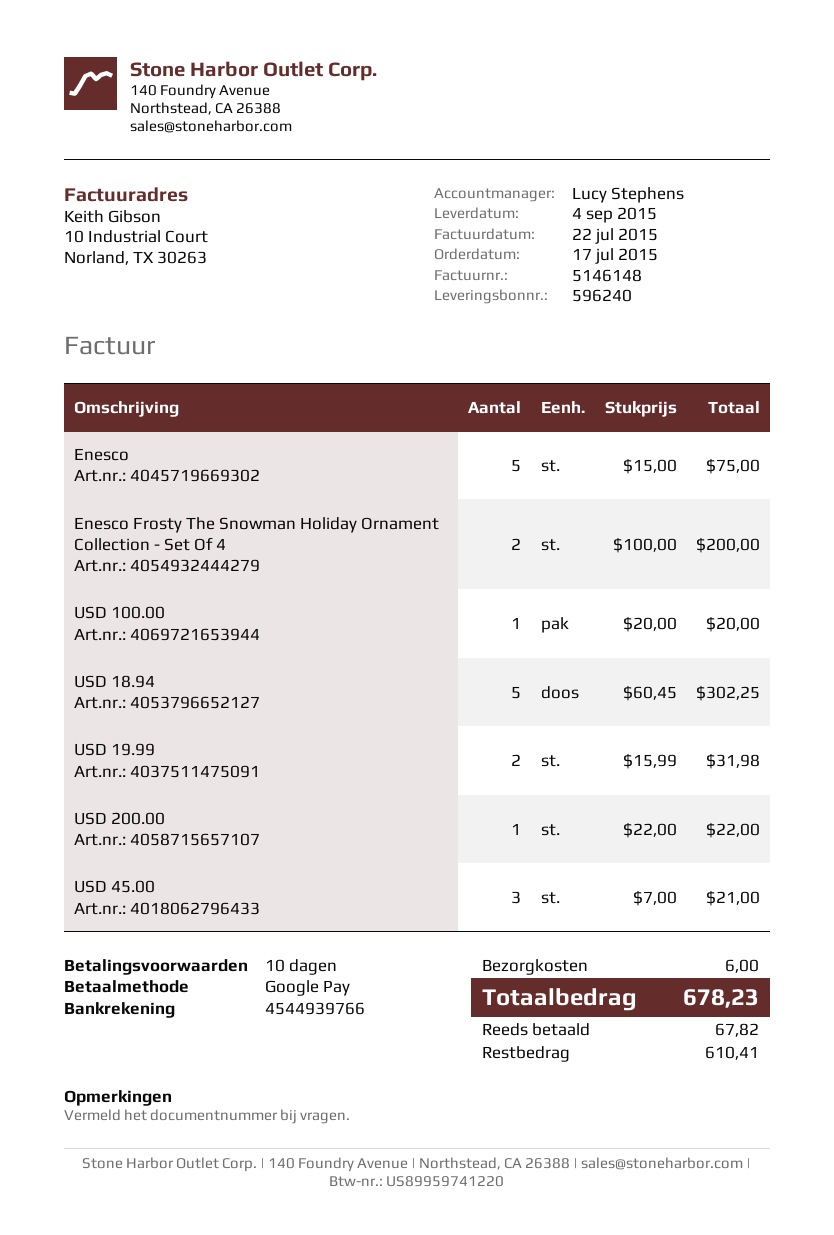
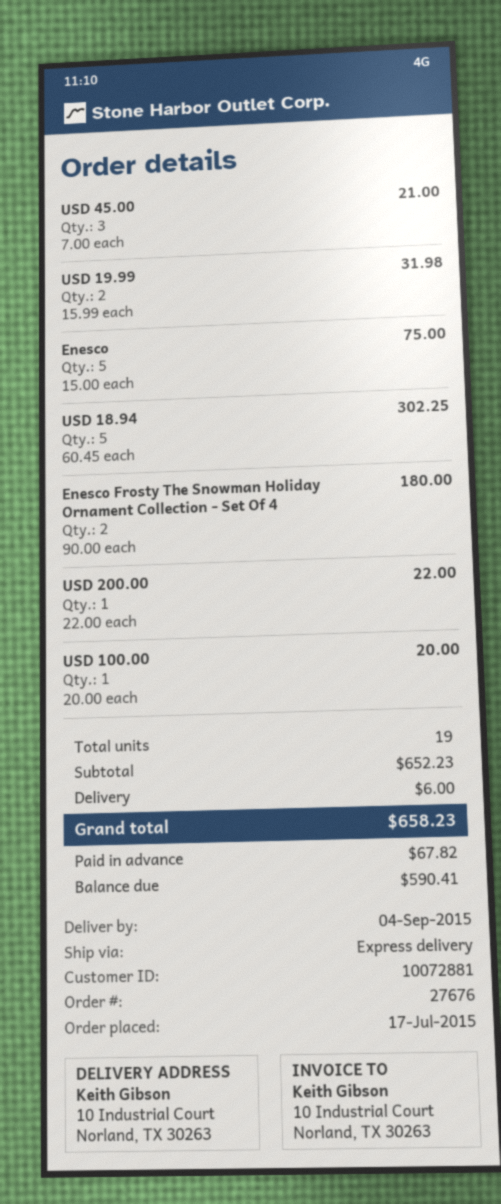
Enesco Frosty The Snowman Holiday Ornament Collection - Set Of 4: 2 x 100.00 = 200.00 -> 2 x 90.00 = 180.00
total: 678.23 -> 658.23
balance: 610.41 -> 590.41

